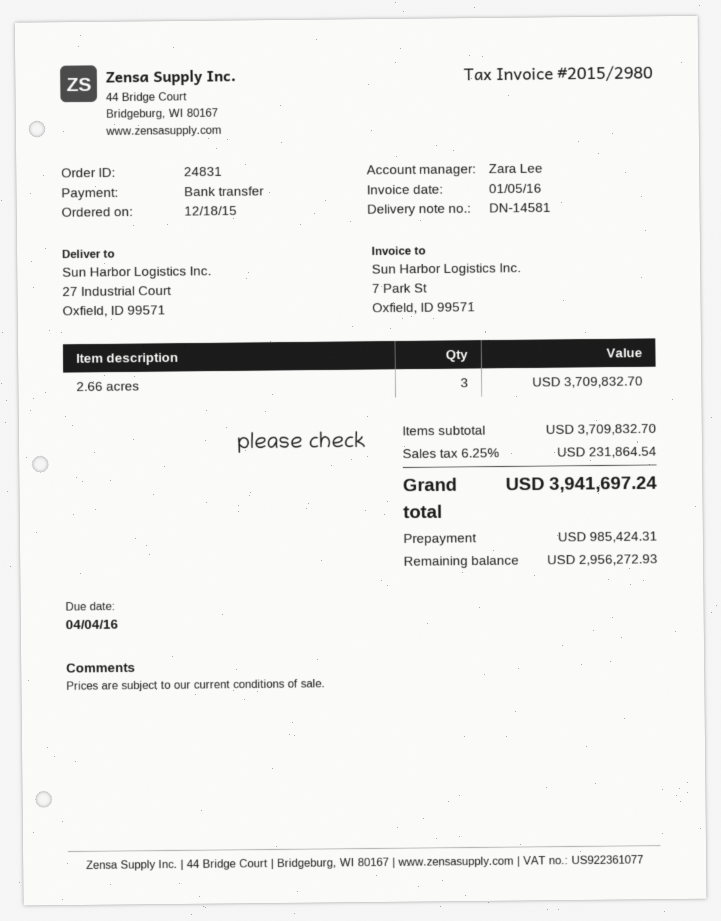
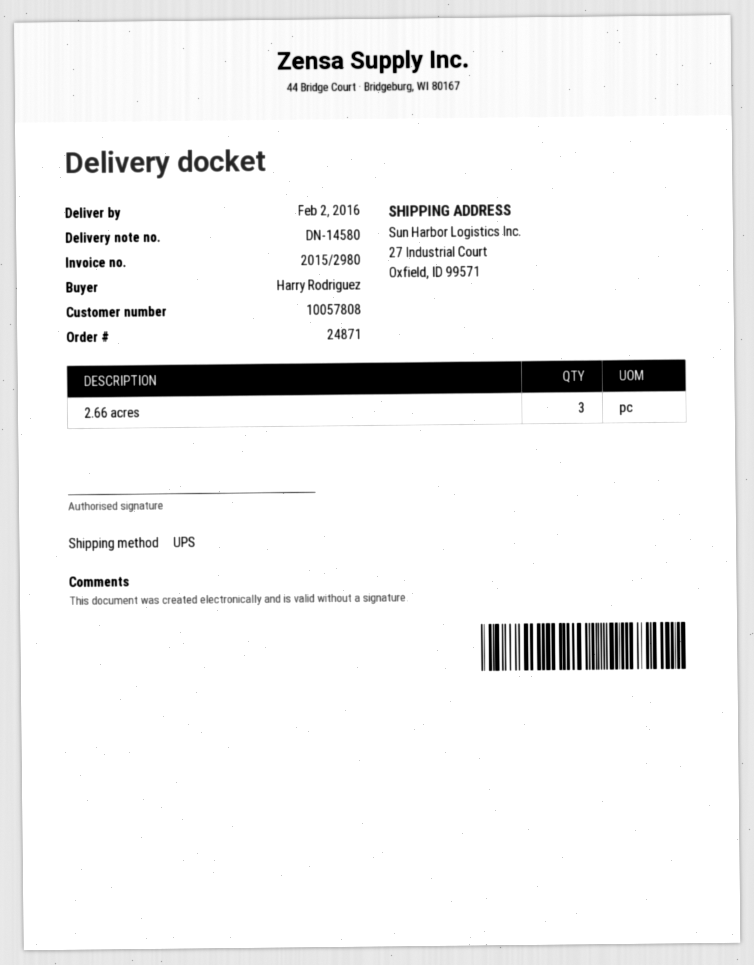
order number: 24831 -> 24871
delivery note number: DN-14581 -> DN-14580

